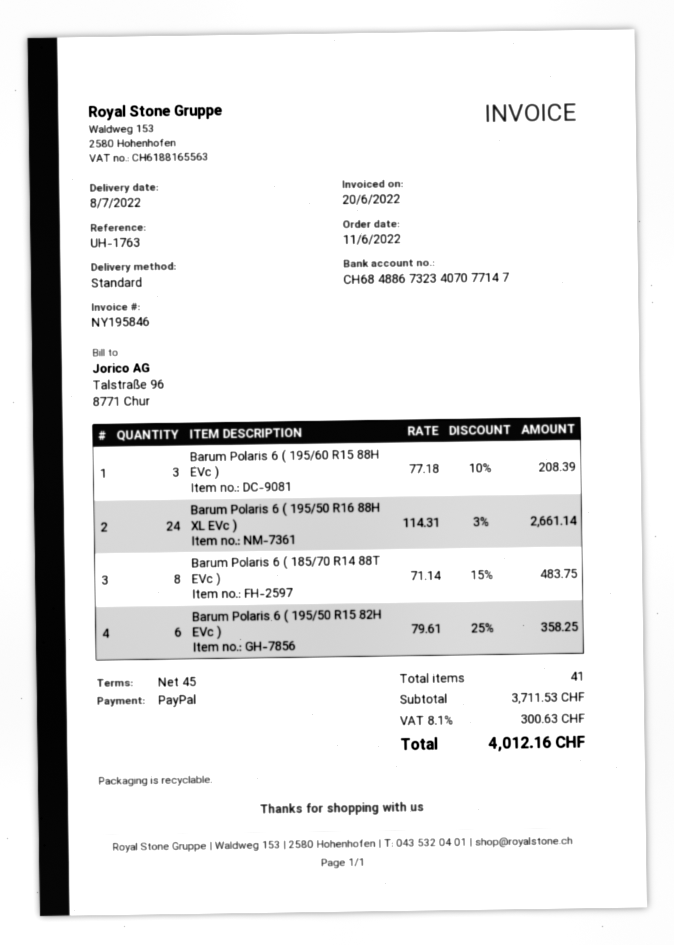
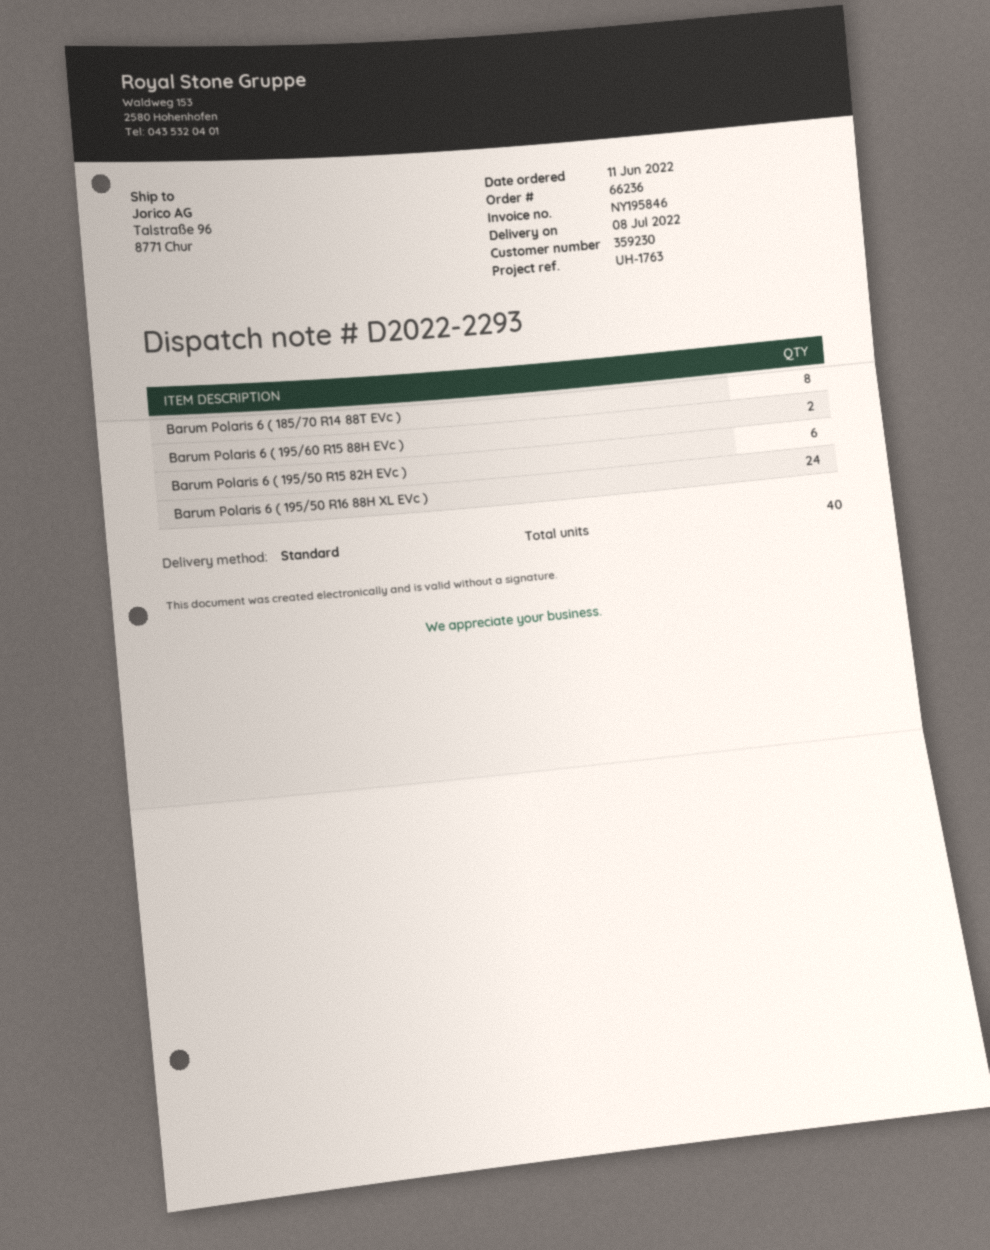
Barum Polaris 6 ( 195/60 R15 88H EVc ): 3 -> 2
total quantity: 41 -> 40

